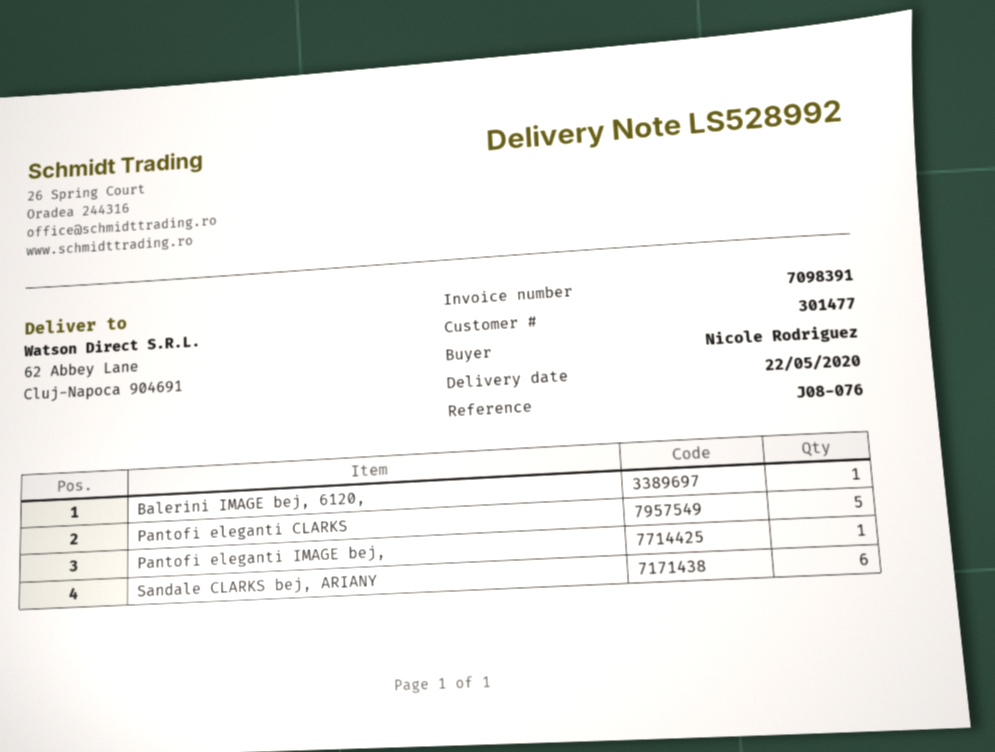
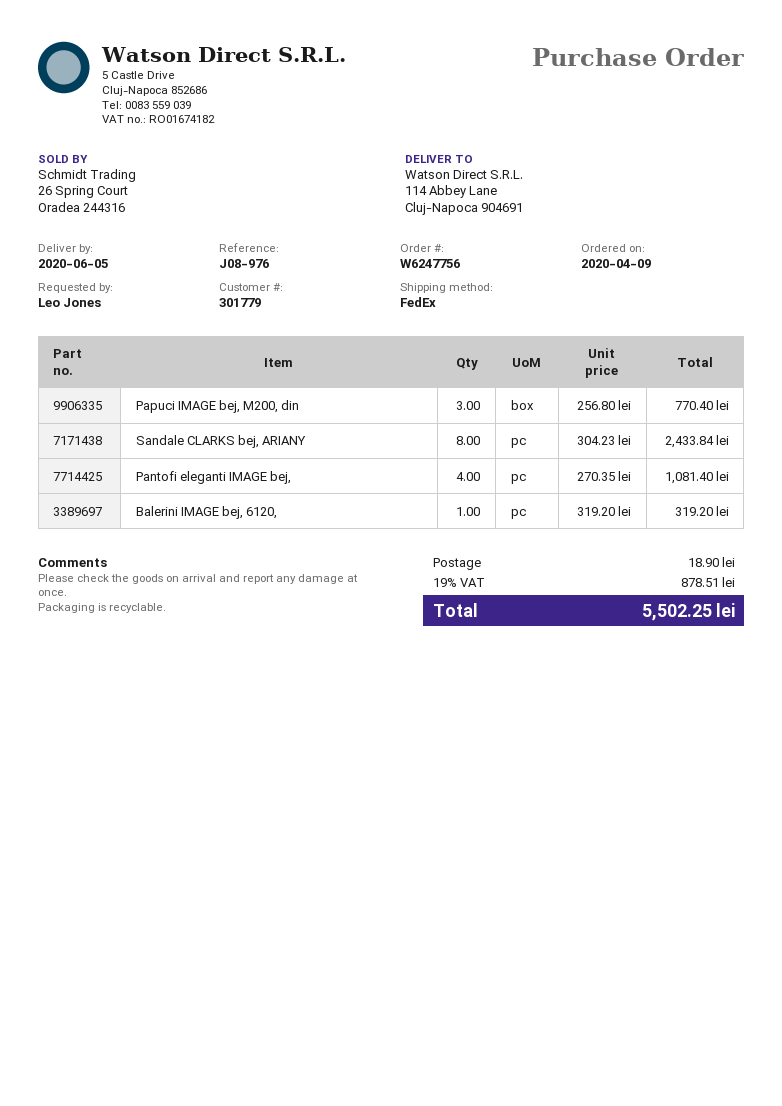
delivery date: 2020-05-22 -> 2020-06-05
customer number: 301477 -> 301779
reference: J08-076 -> J08-976
ordered by: Nicole Rodriguez -> Leo Jones
ship to: 62 Abbey Lane, Cluj-Napoca 904691 -> 114 Abbey Lane, Cluj-Napoca 904691
Pantofi eleganti CLARKS: 5 -> none
Pantofi eleganti IMAGE bej,: 1 -> 4
Sandale CLARKS bej, ARIANY: 6 -> 8
Papuci IMAGE bej, M200, din: none -> 3

